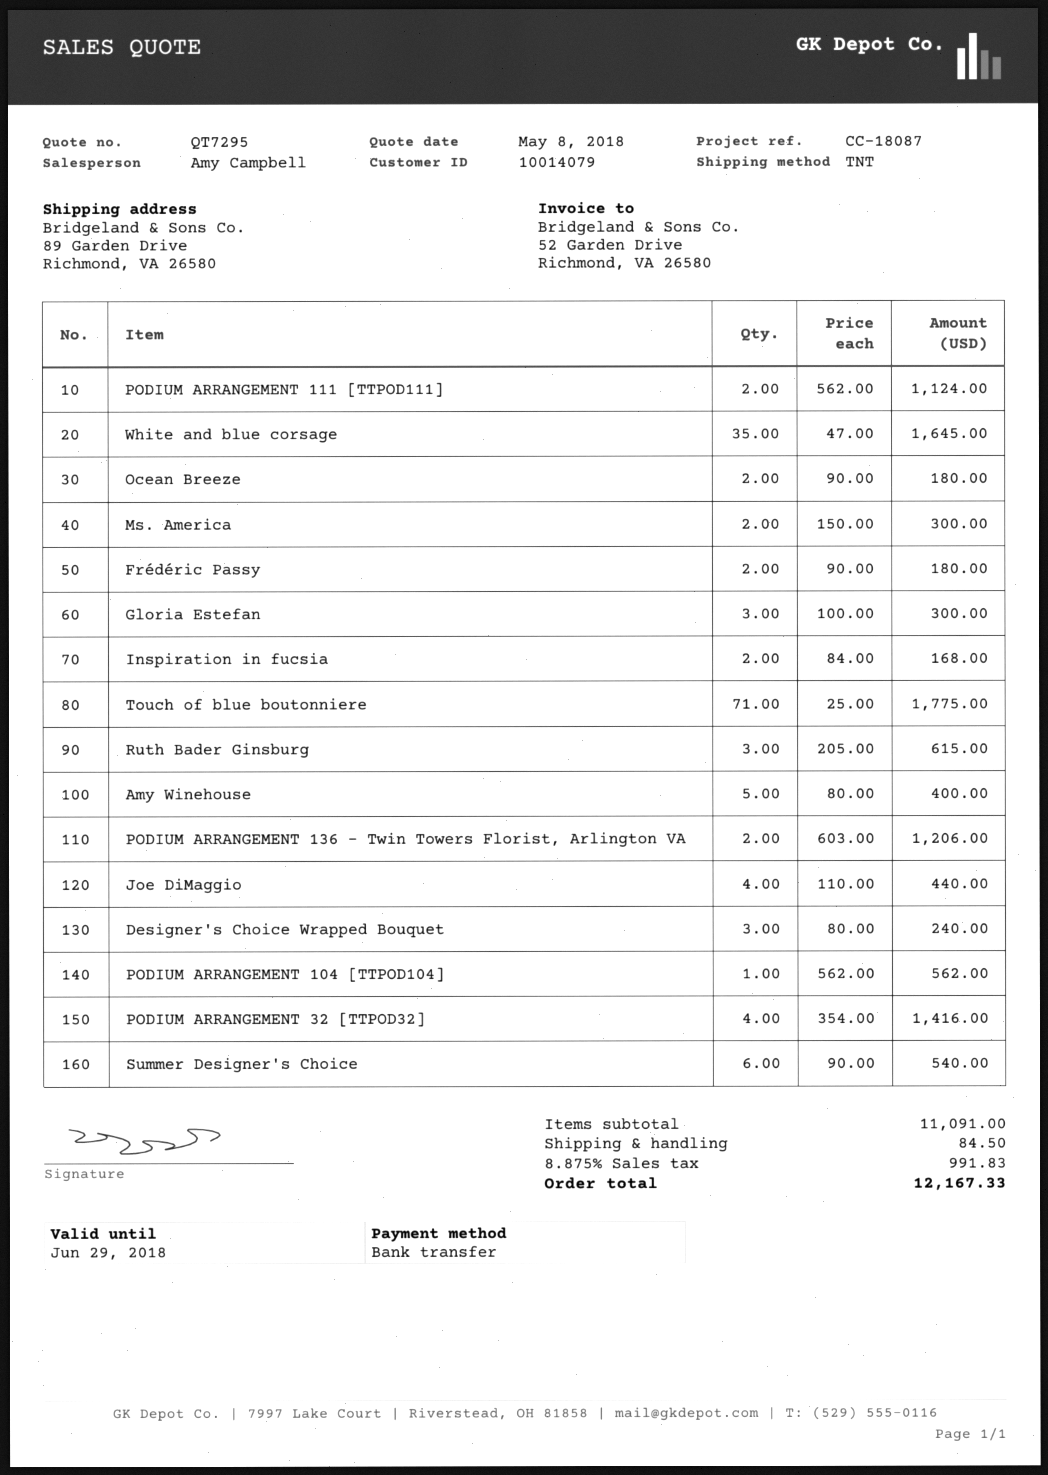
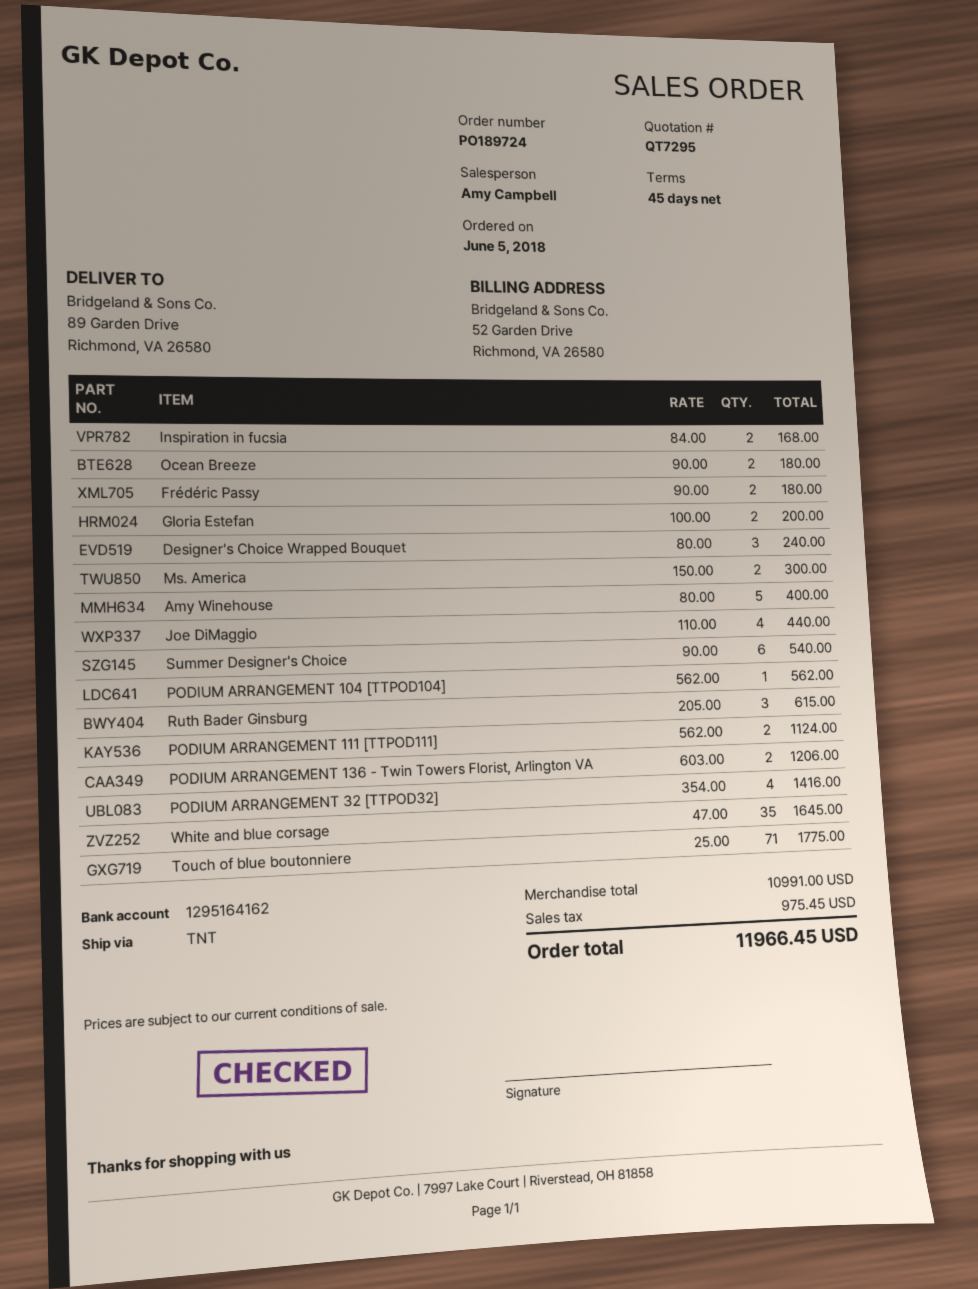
Gloria Estefan: 3 x 100.00 = 300.00 -> 2 x 100.00 = 200.00
subtotal: 11091.00 -> 10991.00
shipping: 84.50 -> none
tax: 991.83 -> 975.45
total: 12167.33 -> 11966.45

